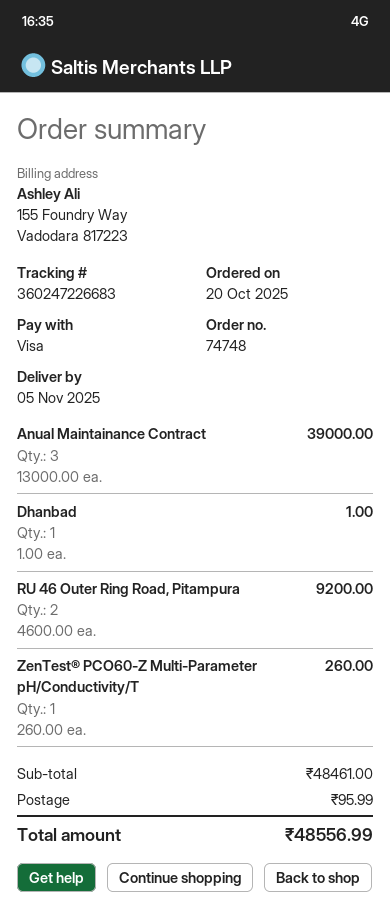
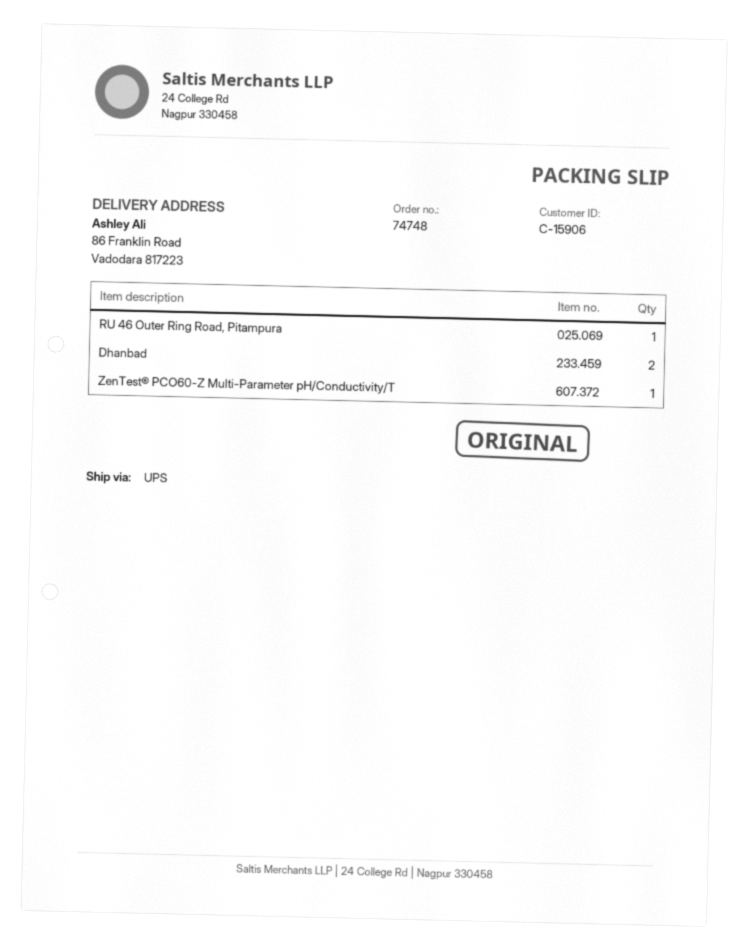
Anual Maintainance Contract: 3 -> none
Dhanbad: 1 -> 2
RU 46 Outer Ring Road, Pitampura: 2 -> 1

